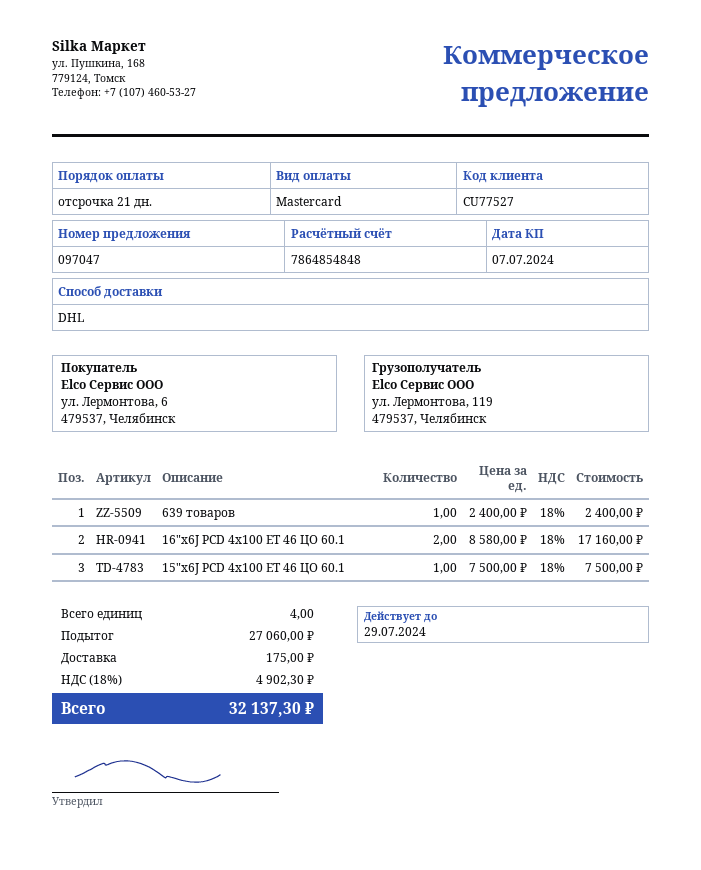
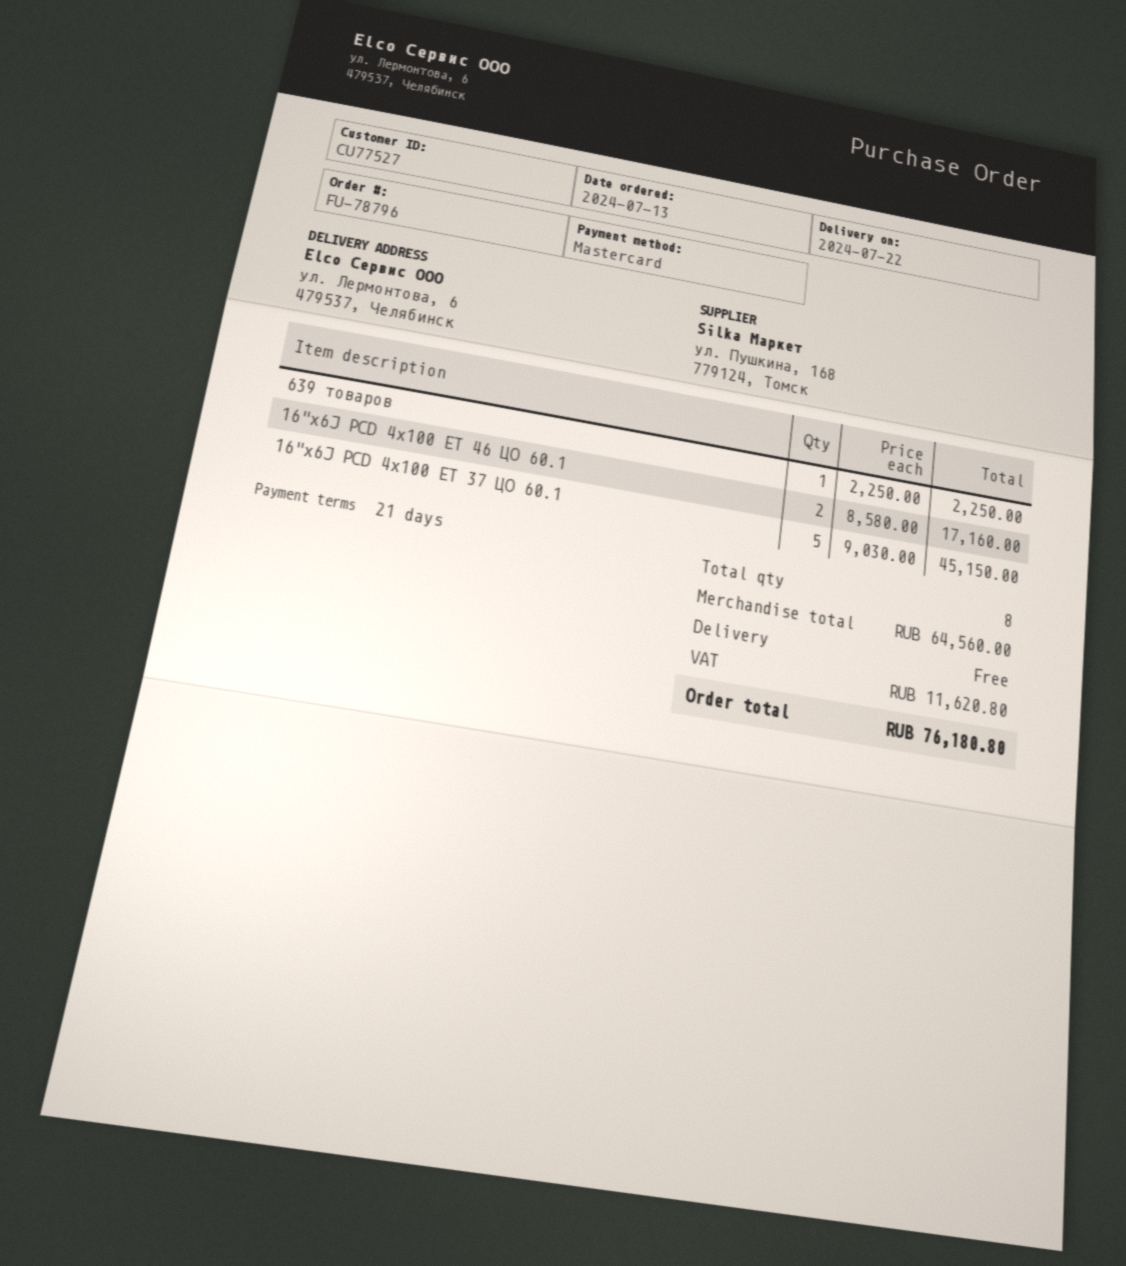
ship to: ул. Лермонтова, 119, 479537, Челябинск -> ул. Лермонтова, 6, 479537, Челябинск
639 товаров: 1 x 2400.00 = 2400.00 -> 1 x 2250.00 = 2250.00
15"x6J PCD 4x100 ЕТ 46 ЦО 60.1: 1 x 7500.00 = 7500.00 -> none
16"x6J PCD 4x100 ЕТ 37 ЦО 60.1: none -> 5 x 9030.00 = 45150.00
total quantity: 4 -> 8
subtotal: 27060.00 -> 64560.00
shipping: 175.00 -> 0.00
tax: 4902.30 -> 11620.80
total: 32137.30 -> 76180.80

